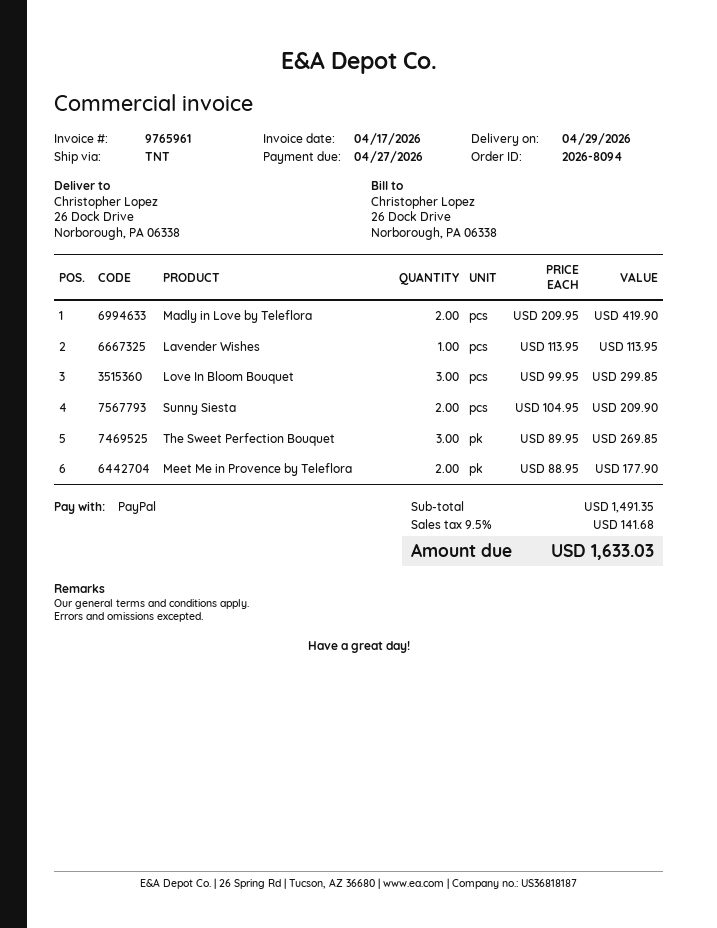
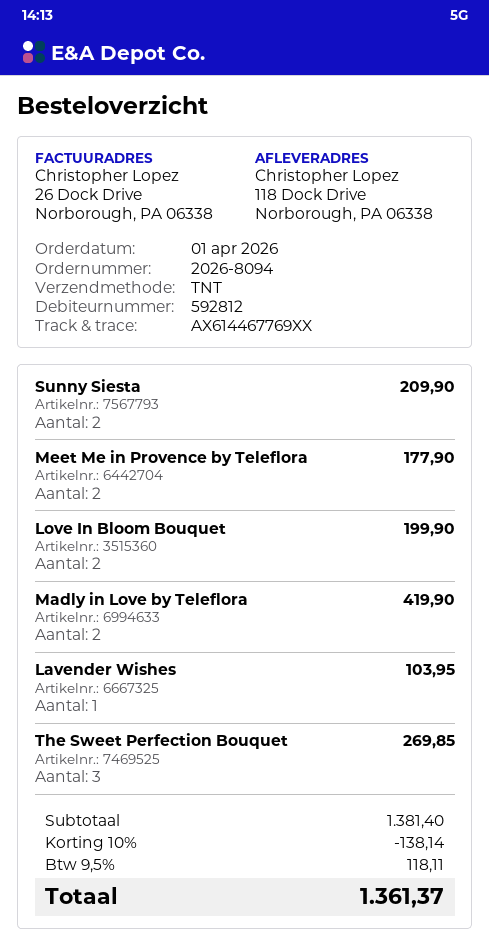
ship to: 26 Dock Drive, Norborough, PA 06338 -> 118 Dock Drive, Norborough, PA 06338
Lavender Wishes: 1 for 113.95 -> 1 for 103.95
Love In Bloom Bouquet: 3 for 299.85 -> 2 for 199.90
subtotal: 1491.35 -> 1381.40
discount: none -> 10% = 138.14
tax: 9.5% = 141.68 -> 9.5% = 118.11
total: 1633.03 -> 1361.37

